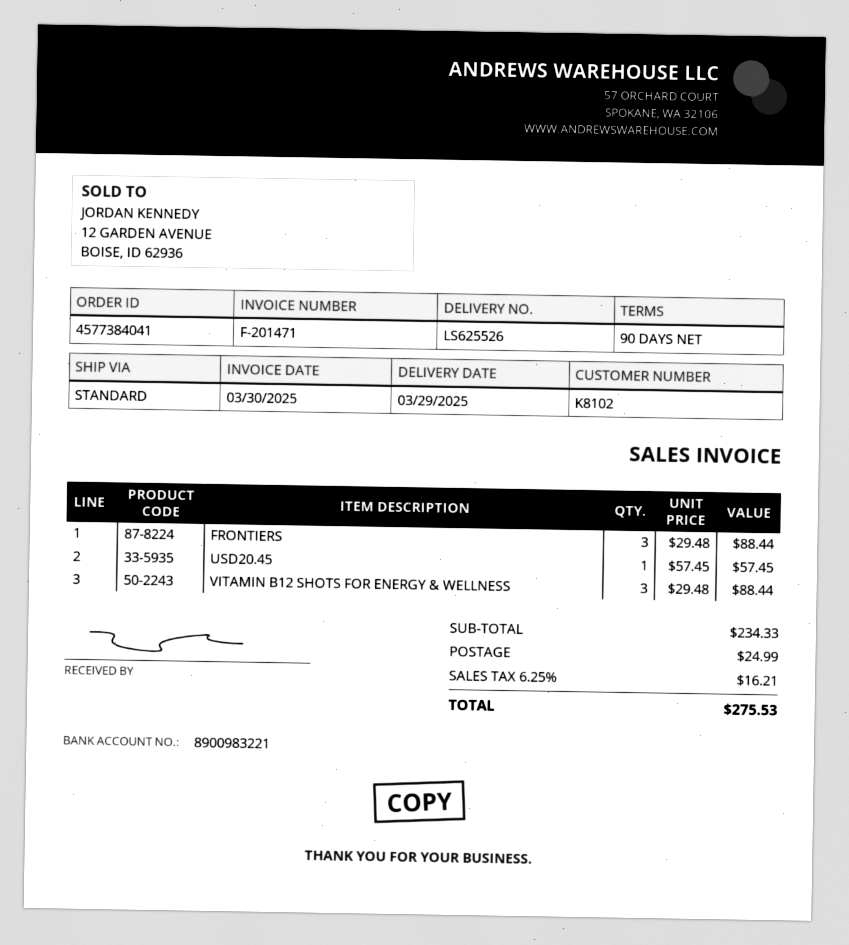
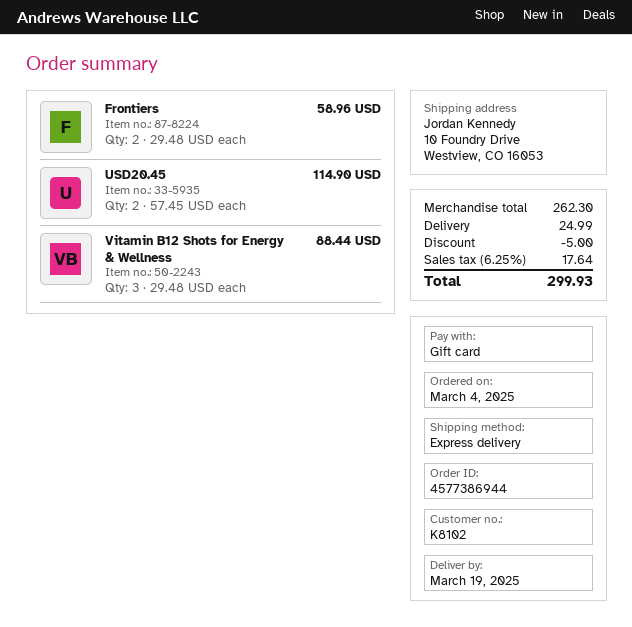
order number: 4577384041 -> 4577386944
delivery date: 2025-03-29 -> 2025-03-19
shipping method: standard -> express
FRONTIERS: 3 x 29.48 = 88.44 -> 2 x 29.48 = 58.96
USD20.45: 1 x 57.45 = 57.45 -> 2 x 57.45 = 114.90
subtotal: 234.33 -> 262.30
discount: none -> 5.00
tax: 6.25% = 16.21 -> 6.25% = 17.64
total: 275.53 -> 299.93

